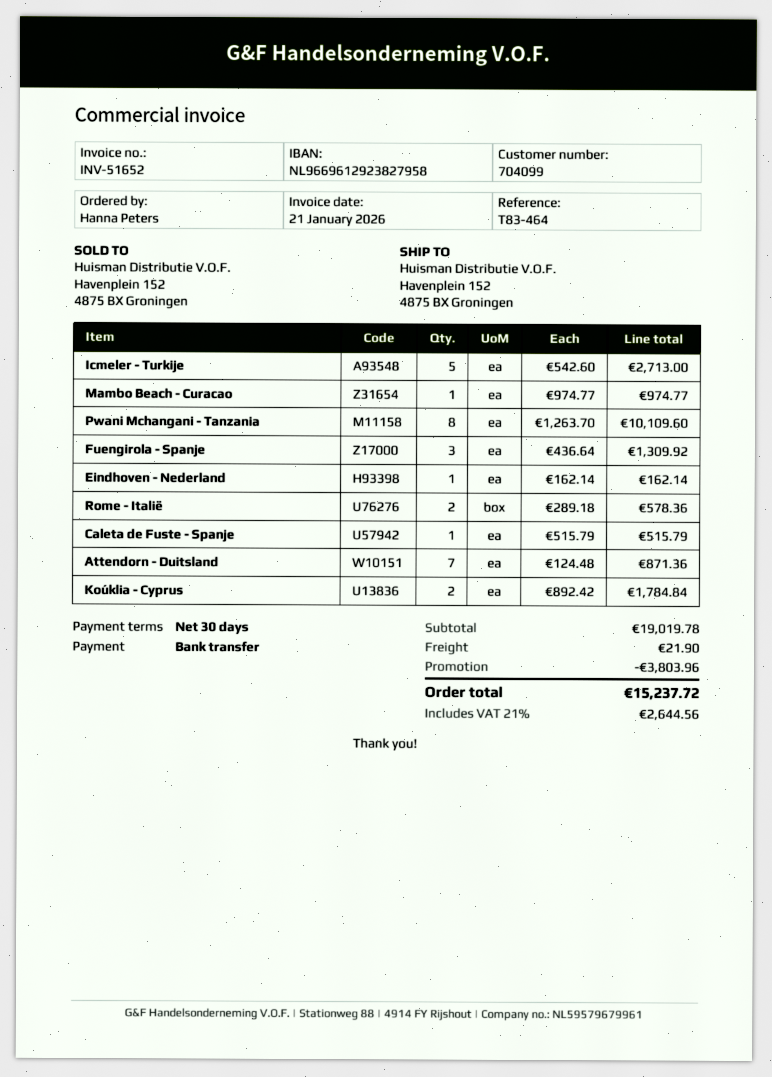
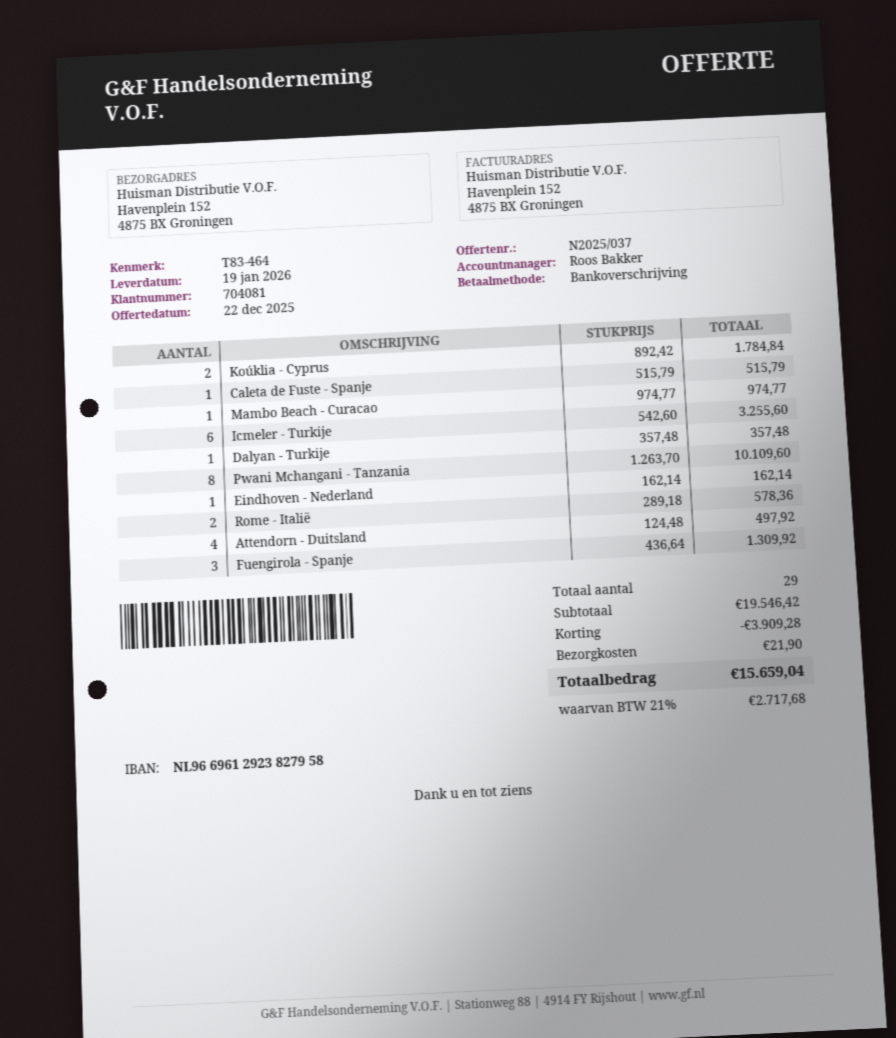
customer number: 704099 -> 704081
Icmeler - Turkije: 5 x 542.60 = 2713.00 -> 6 x 542.60 = 3255.60
Attendorn - Duitsland: 7 x 124.48 = 871.36 -> 4 x 124.48 = 497.92
Dalyan - Turkije: none -> 1 x 357.48 = 357.48
subtotal: 19019.78 -> 19546.42
discount: 3803.96 -> 3909.28
tax: 21% = 2644.56 -> 21% = 2717.68
total: 15237.72 -> 15659.04

